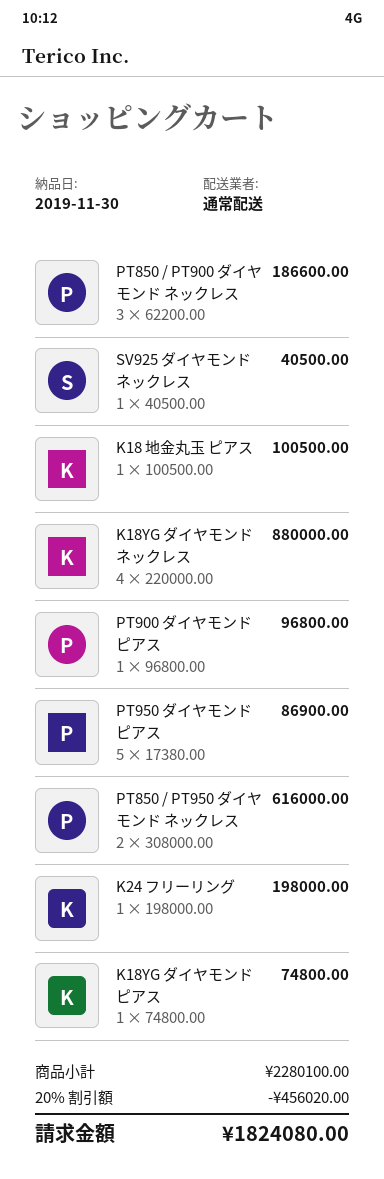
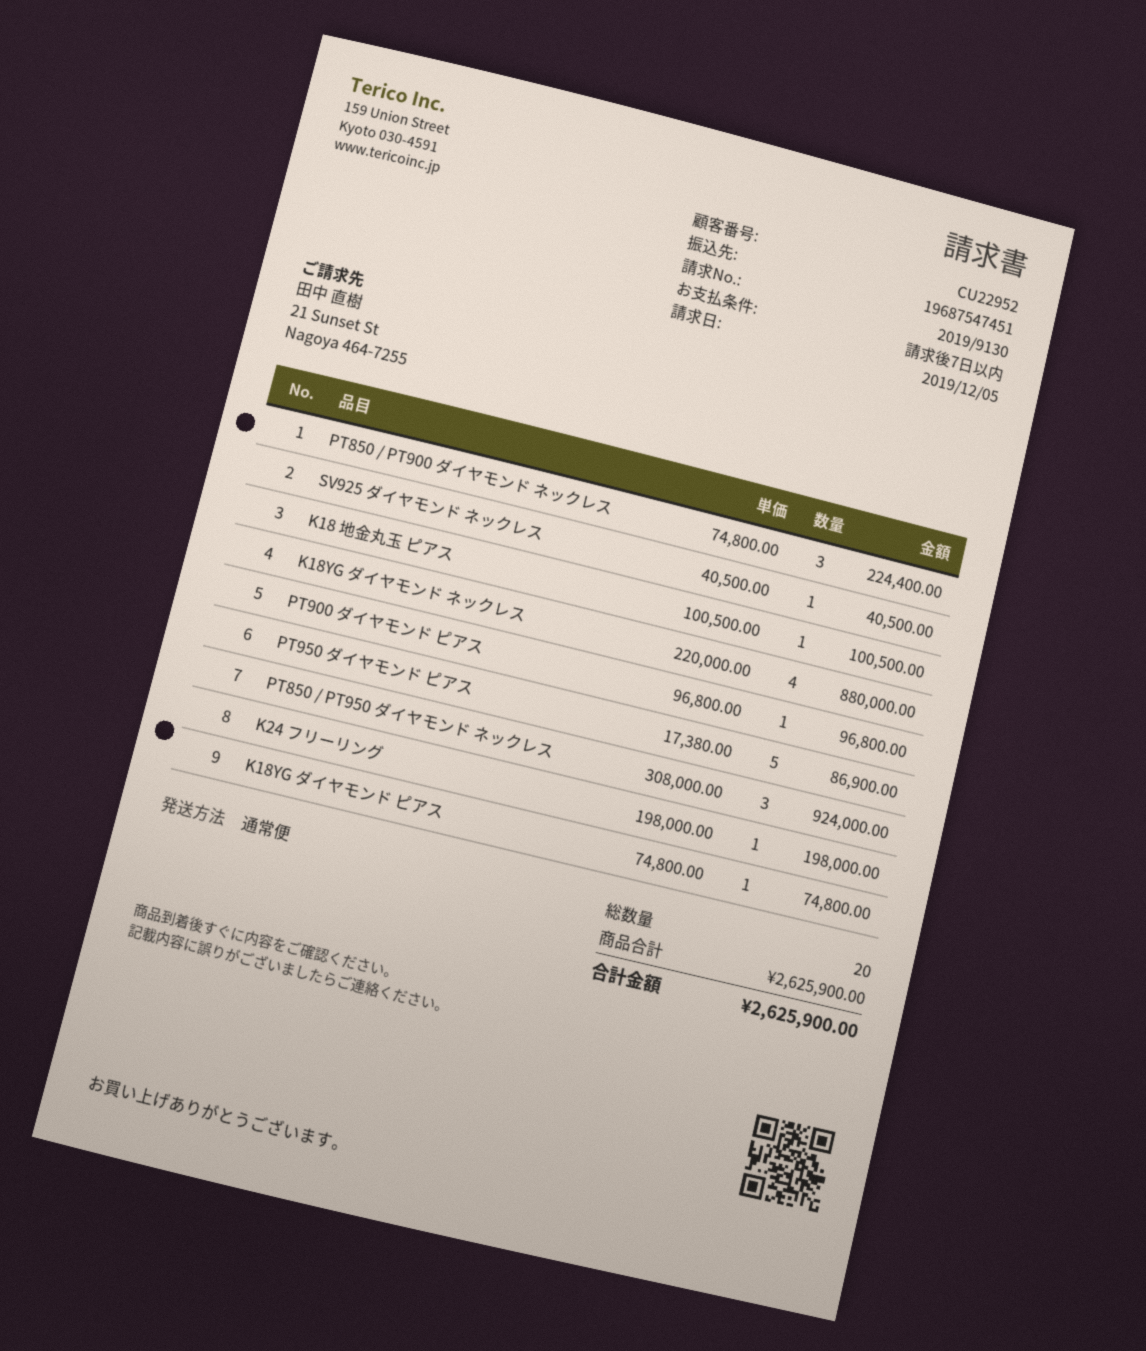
PT850 / PT900 ダイヤモンド ネックレス: 3 x 62200.00 = 186600.00 -> 3 x 74800.00 = 224400.00
PT850 / PT950 ダイヤモンド ネックレス: 2 x 308000.00 = 616000.00 -> 3 x 308000.00 = 924000.00
subtotal: 2280100.00 -> 2625900.00
discount: 20% = 456020.00 -> none
total: 1824080.00 -> 2625900.00

